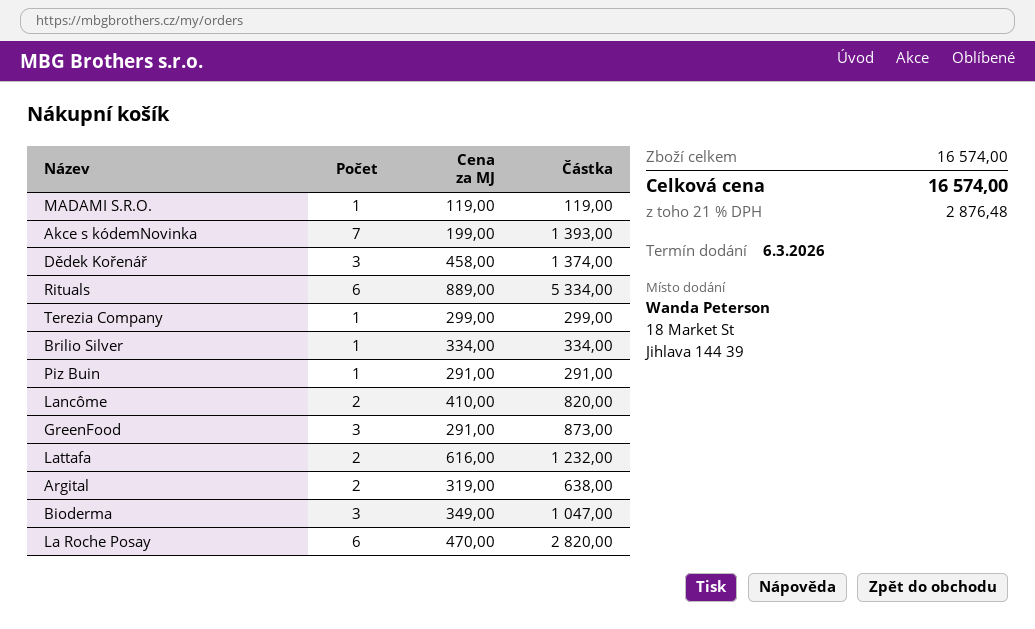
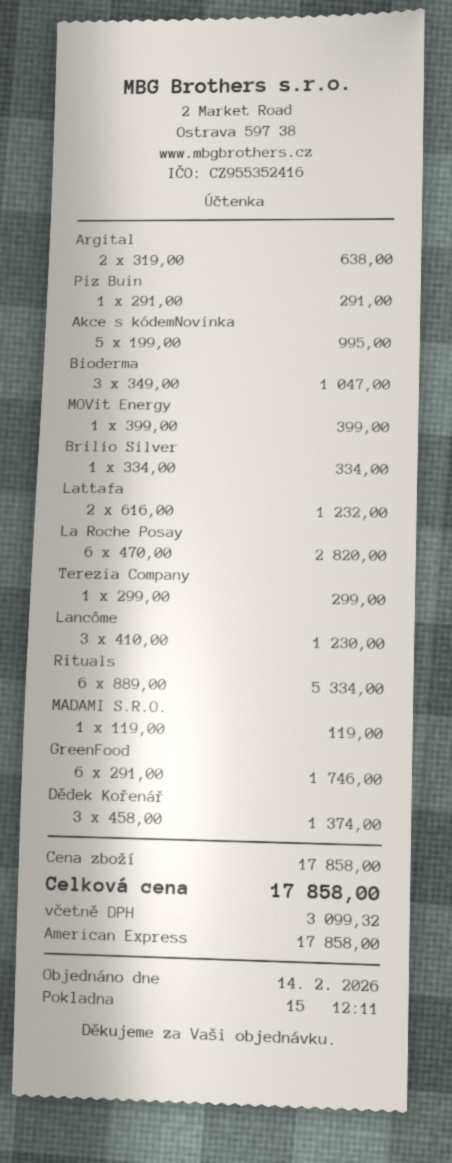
Akce s kódemNovinka: 7 x 199.00 = 1393.00 -> 5 x 199.00 = 995.00
Lancôme: 2 x 410.00 = 820.00 -> 3 x 410.00 = 1230.00
GreenFood: 3 x 291.00 = 873.00 -> 6 x 291.00 = 1746.00
MOVit Energy: none -> 1 x 399.00 = 399.00
subtotal: 16574.00 -> 17858.00
tax: 2876.48 -> 3099.32
total: 16574.00 -> 17858.00

